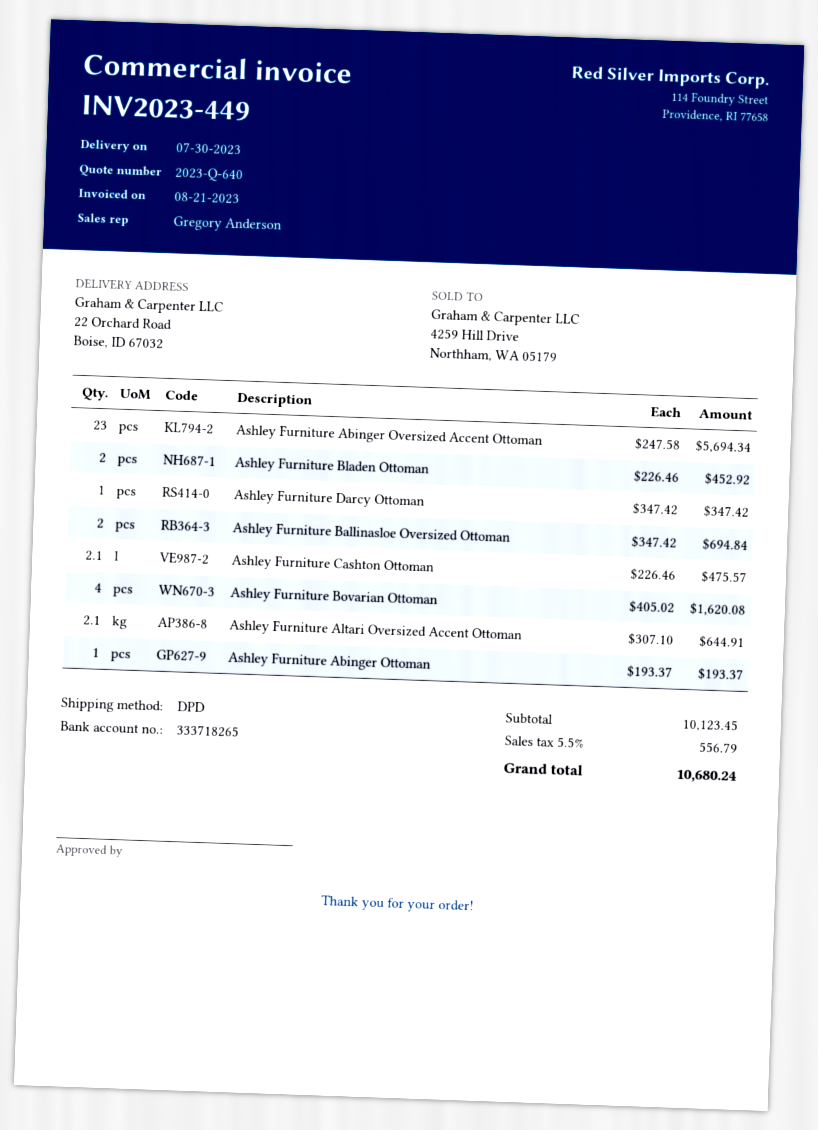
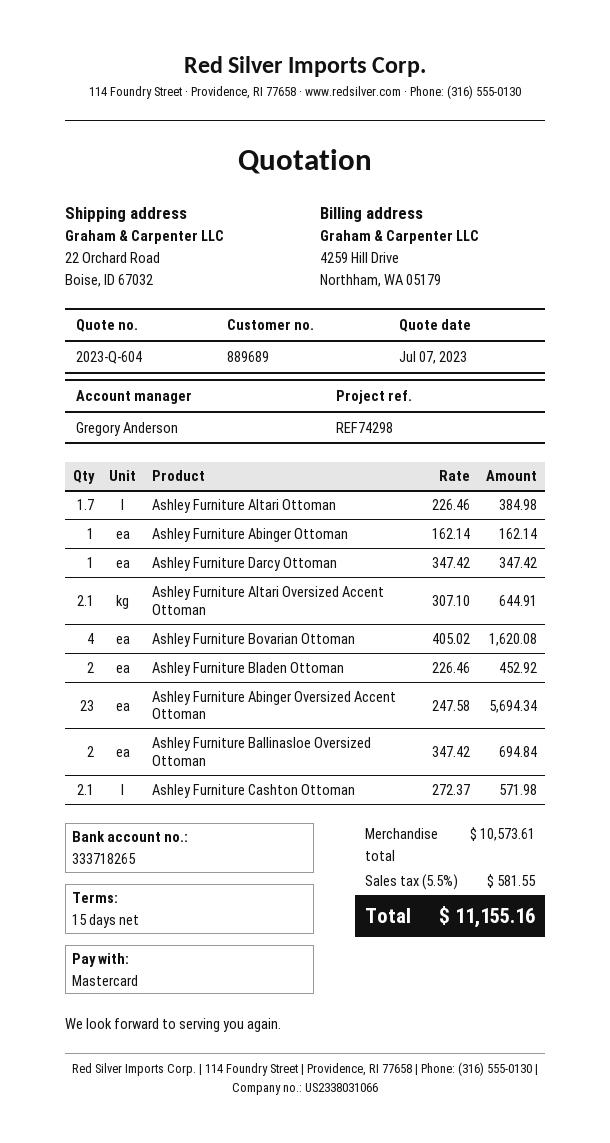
quote number: 2023-Q-640 -> 2023-Q-604
Ashley Furniture Cashton Ottoman: 2.1 x 226.46 = 475.57 -> 2.1 x 272.37 = 571.98
Ashley Furniture Abinger Ottoman: 1 x 193.37 = 193.37 -> 1 x 162.14 = 162.14
Ashley Furniture Altari Ottoman: none -> 1.7 x 226.46 = 384.98
subtotal: 10123.45 -> 10573.61
tax: 5.5% = 556.79 -> 5.5% = 581.55
total: 10680.24 -> 11155.16

